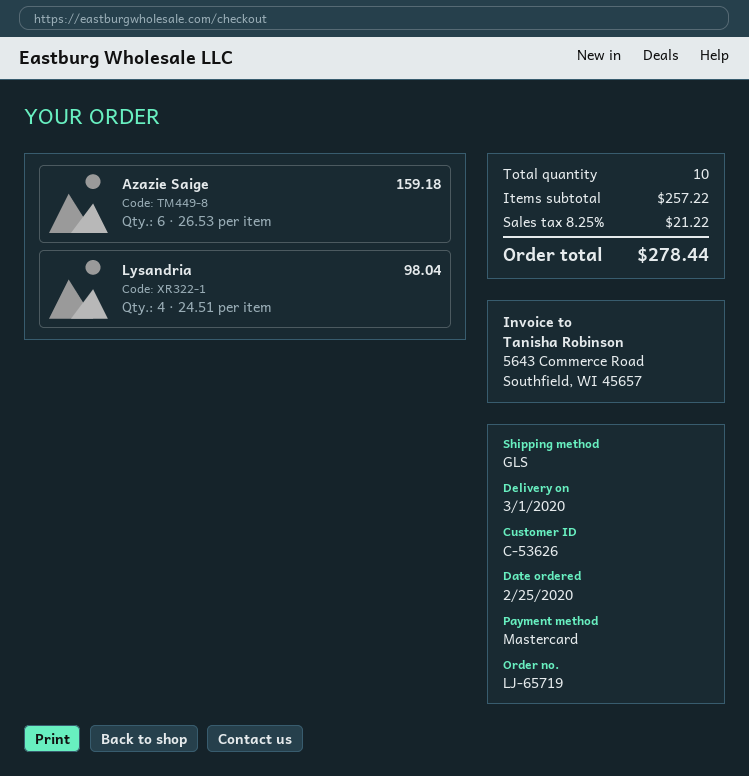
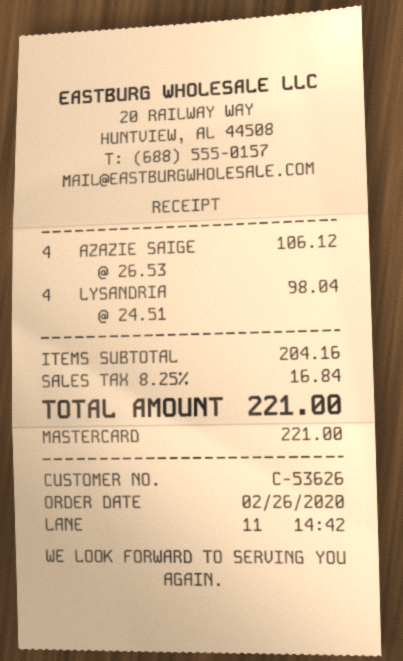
order date: 2020-02-25 -> 2020-02-26
Azazie Saige: 6 x 26.53 = 159.18 -> 4 x 26.53 = 106.12
subtotal: 257.22 -> 204.16
tax: 8.25% = 21.22 -> 8.25% = 16.84
total: 278.44 -> 221.00

